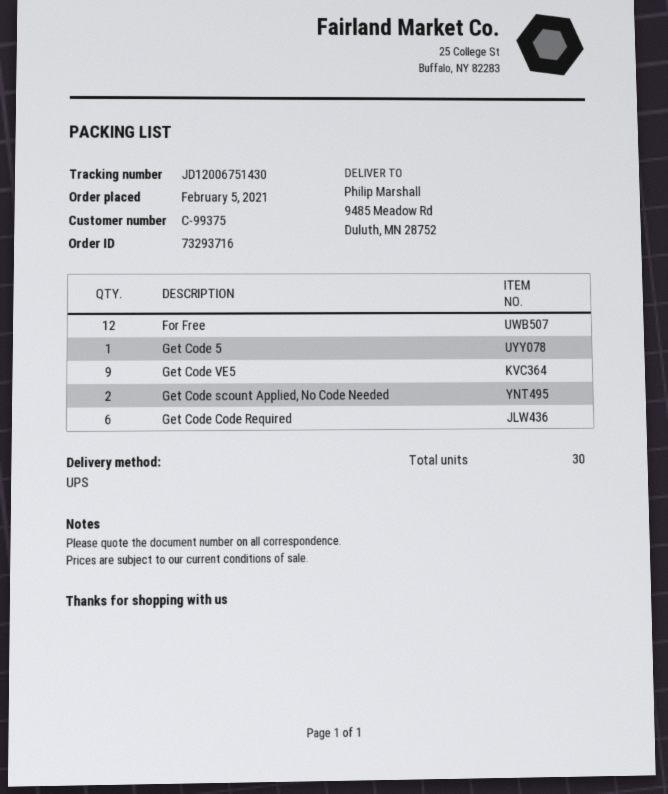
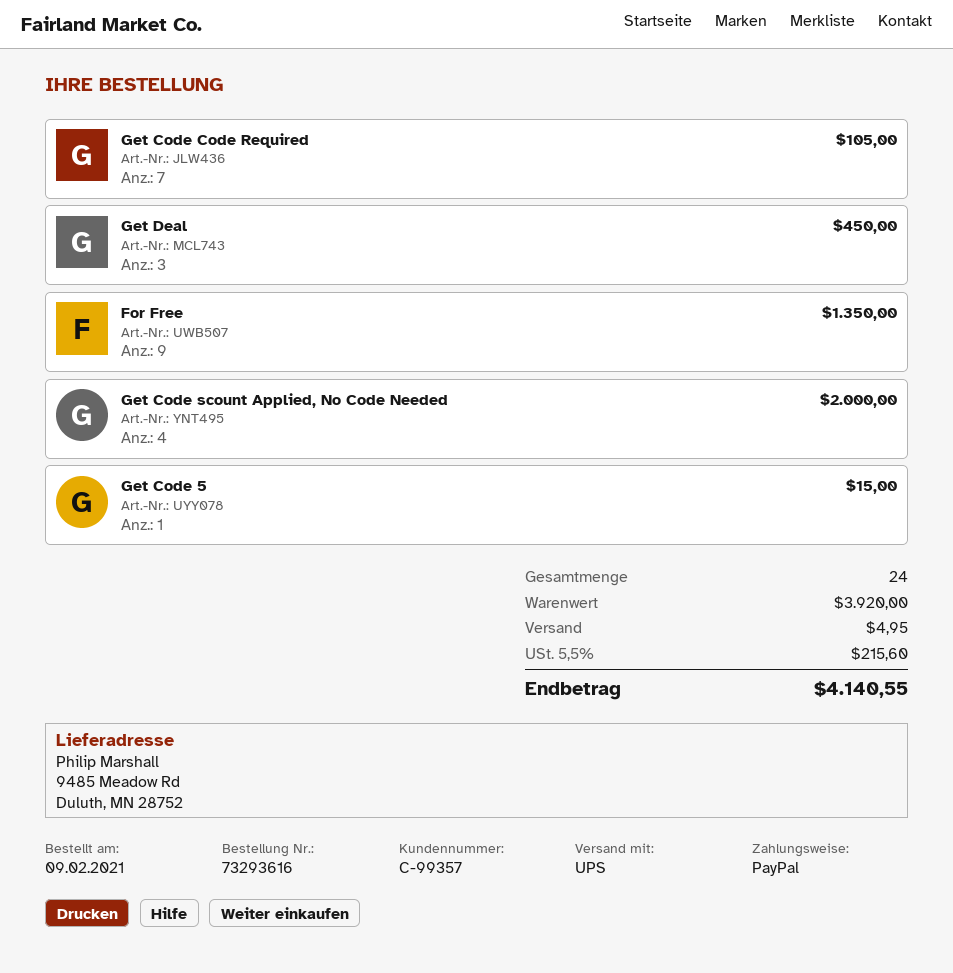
order number: 73293716 -> 73293616
order date: 2021-02-05 -> 2021-02-09
customer number: C-99375 -> C-99357
For Free: 12 -> 9
Get Code VE5: 9 -> none
Get Code scount Applied, No Code Needed: 2 -> 4
Get Code Code Required: 6 -> 7
Get Deal: none -> 3
total quantity: 30 -> 24

